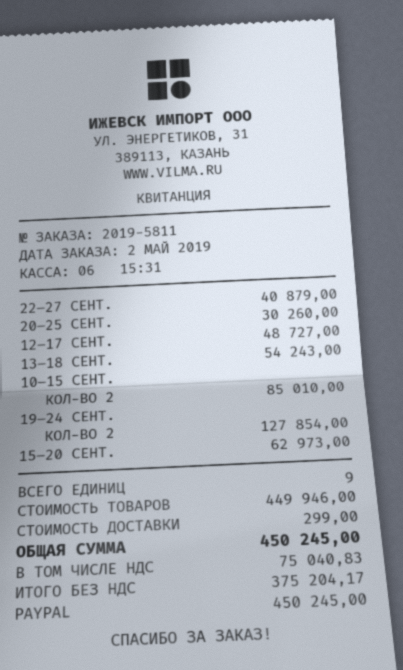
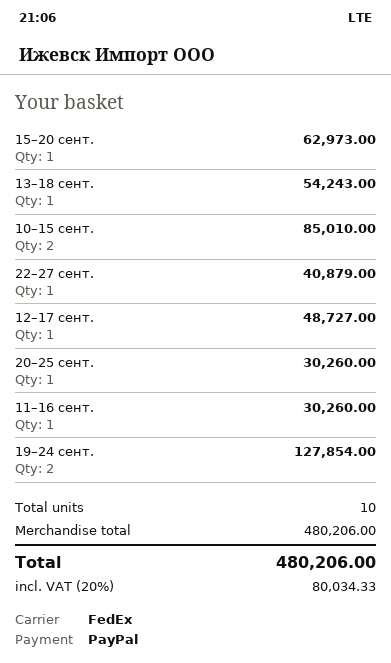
11–16 сент.: none -> 1 for 30260.00
total quantity: 9 -> 10
subtotal: 449946.00 -> 480206.00
shipping: 299.00 -> none
tax: 75040.83 -> 80034.33
total: 450245.00 -> 480206.00

